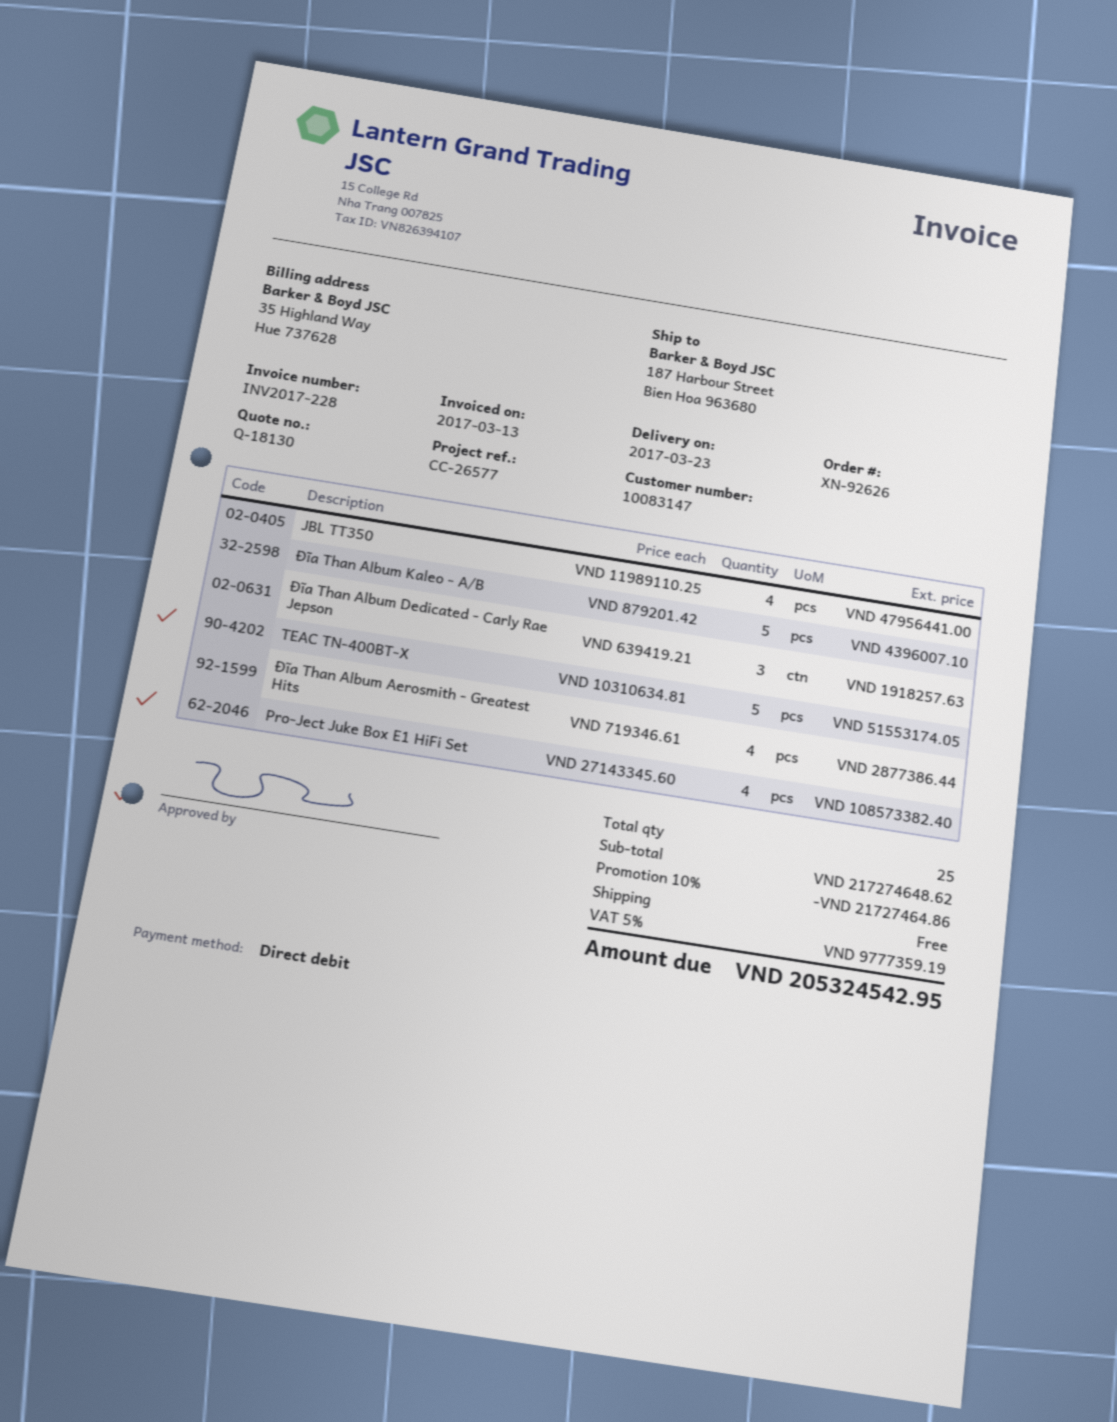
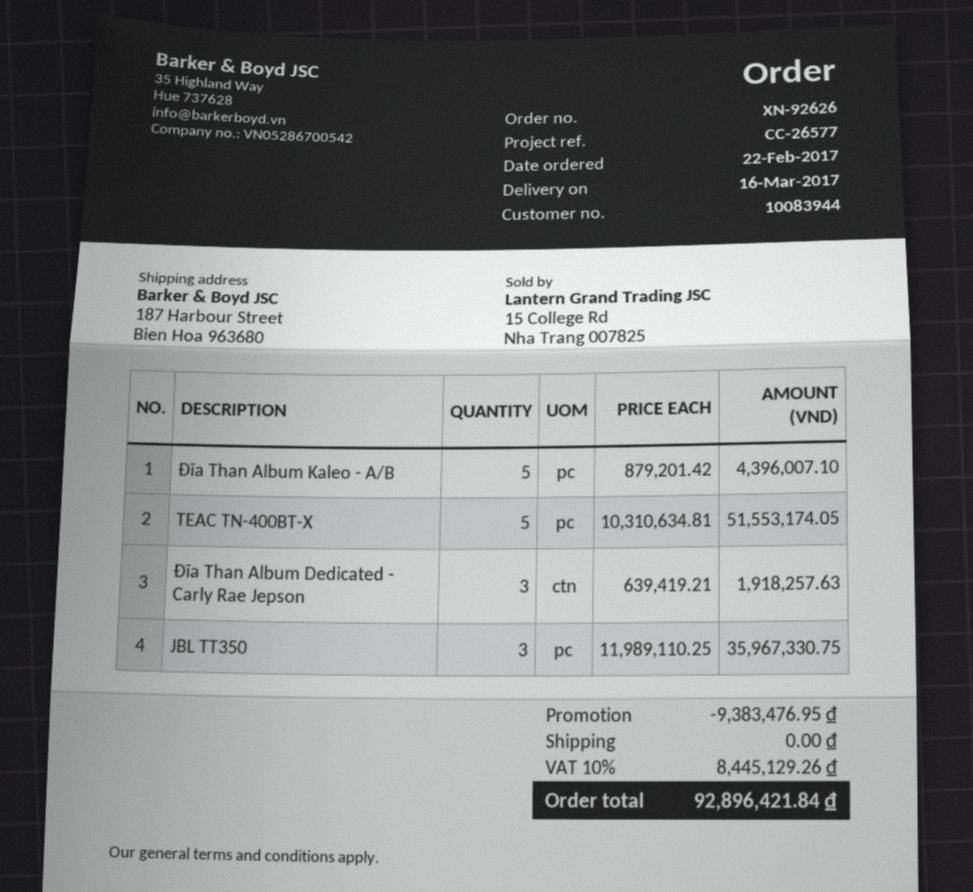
delivery date: 2017-03-23 -> 2017-03-16
customer number: 10083147 -> 10083944
JBL TT350: 4 x 11989110.25 = 47956441.00 -> 3 x 11989110.25 = 35967330.75
Đĩa Than Album Aerosmith - Greatest Hits: 4 x 719346.61 = 2877386.44 -> none
Pro-Ject Juke Box E1 HiFi Set: 4 x 27143345.60 = 108573382.40 -> none
discount: 21727464.86 -> 9383476.95
tax: 5% = 9777359.19 -> 10% = 8445129.26
total: 205324542.95 -> 92896421.84

